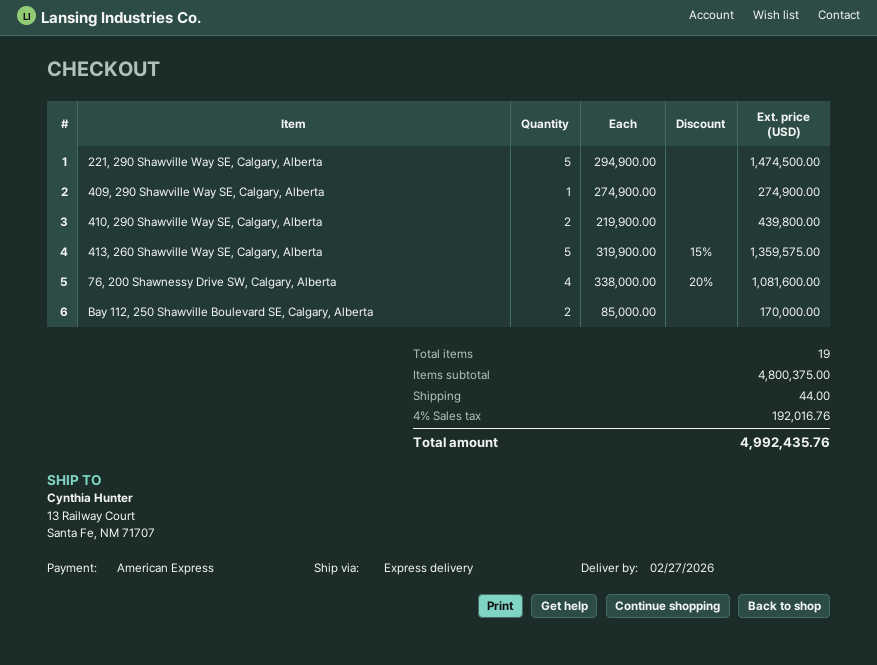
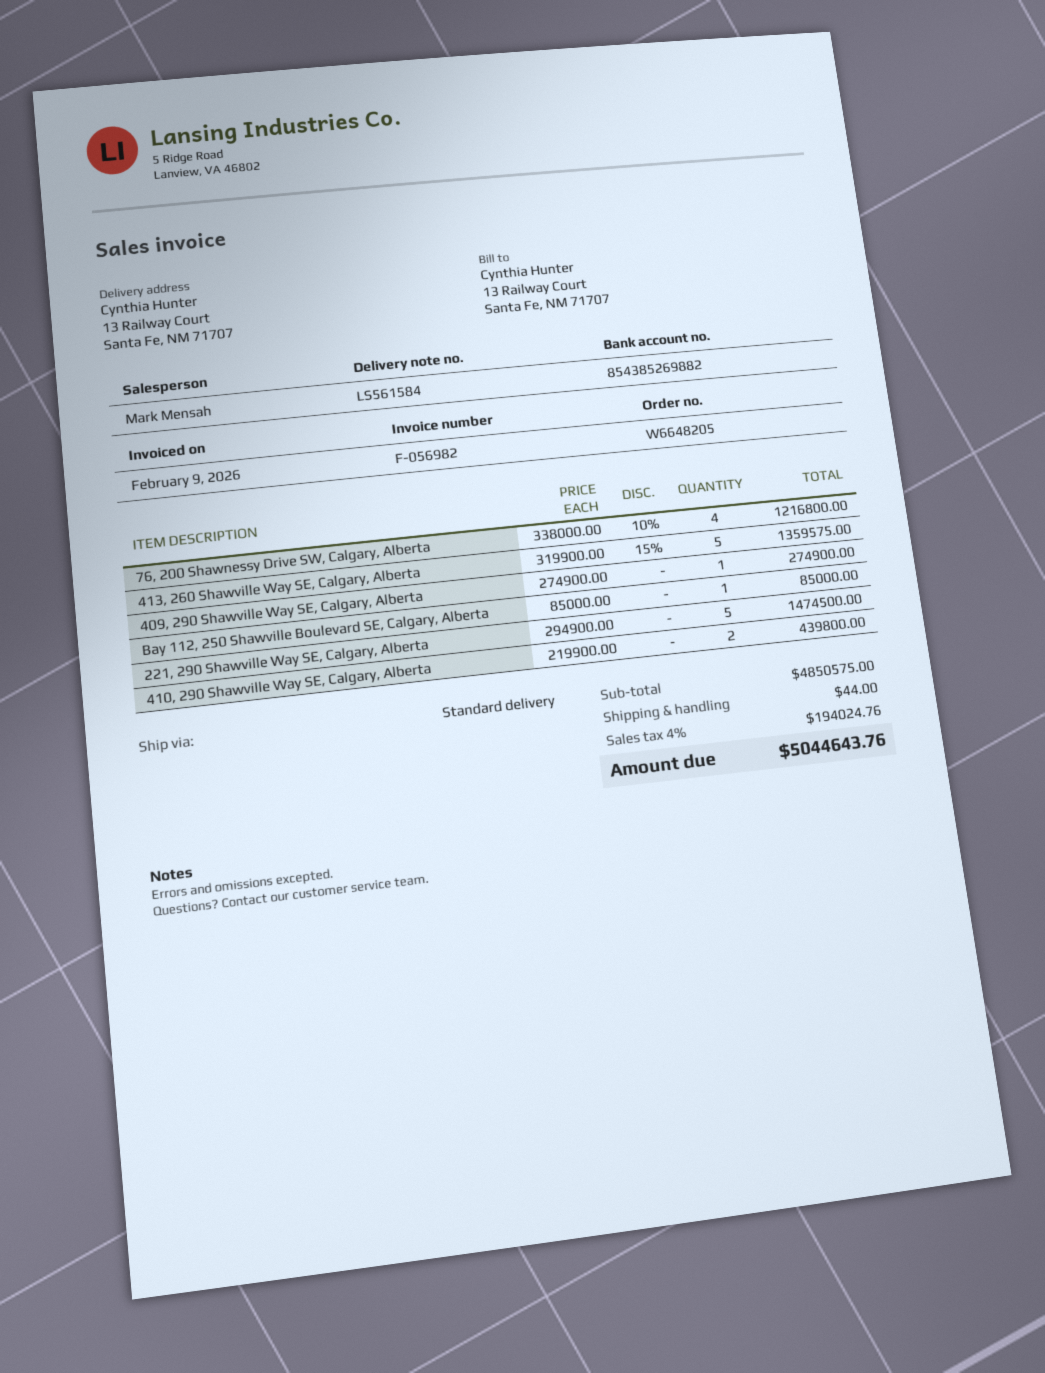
shipping method: express -> standard
76, 200 Shawnessy Drive SW, Calgary, Alberta: 4 x 338000.00 - 20% = 1081600.00 -> 4 x 338000.00 - 10% = 1216800.00
Bay 112, 250 Shawville Boulevard SE, Calgary, Alberta: 2 x 85000.00 = 170000.00 -> 1 x 85000.00 = 85000.00
subtotal: 4800375.00 -> 4850575.00
tax: 4% = 192016.76 -> 4% = 194024.76
total: 4992435.76 -> 5044643.76

